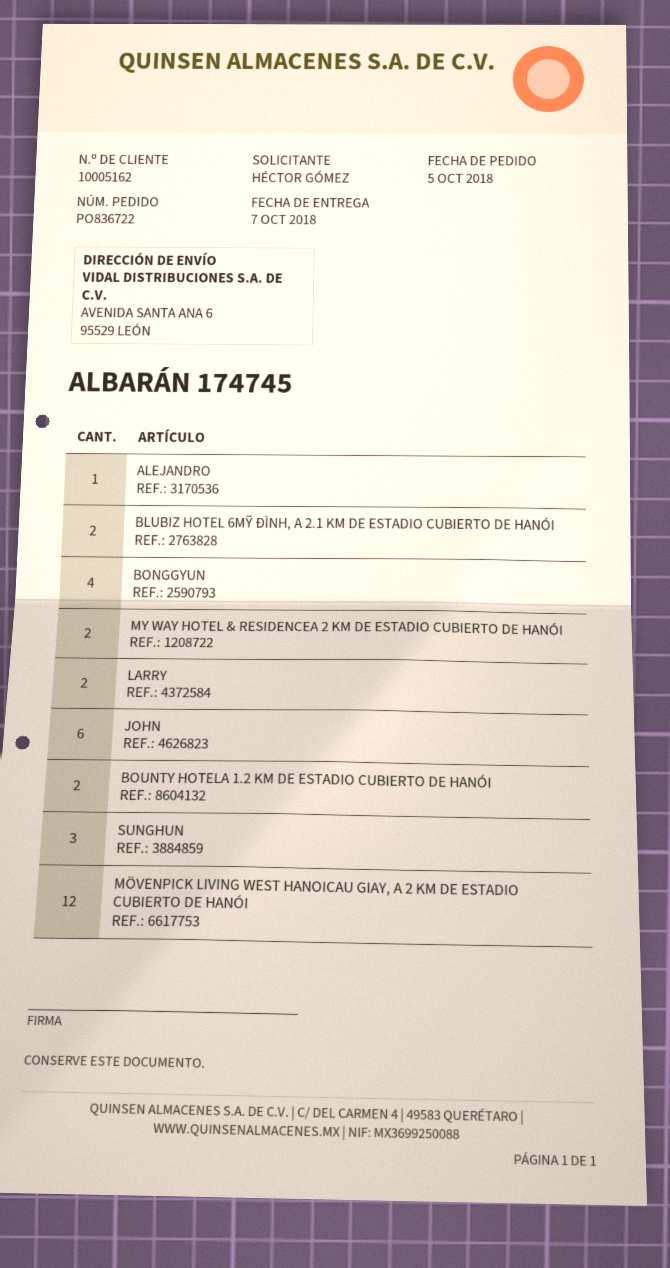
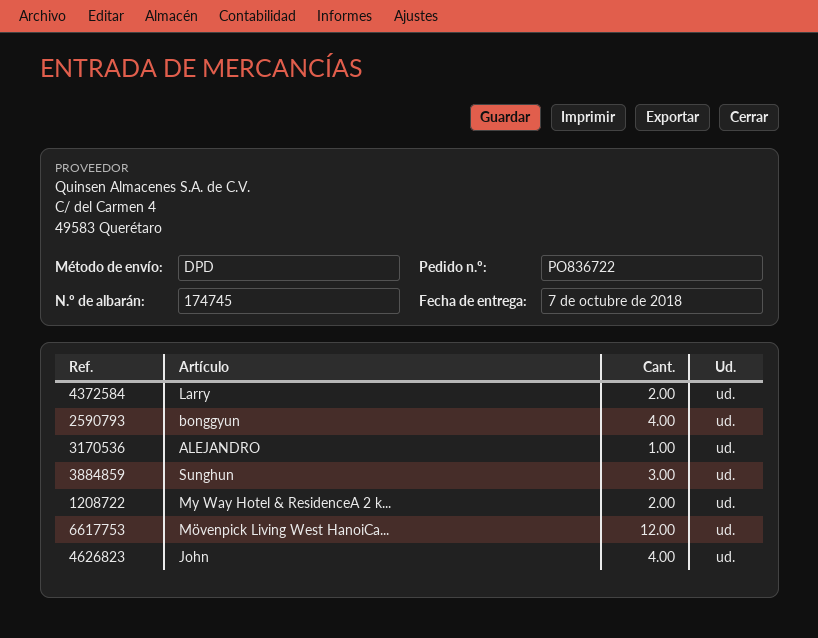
BLUBIZ HOTEL 6MỸ ĐÌNH, A 2.1 KM DE ESTADIO CUBIERTO DE HANÓI: 2 -> none
JOHN: 6 -> 4
BOUNTY HOTELA 1.2 KM DE ESTADIO CUBIERTO DE HANÓI: 2 -> none

